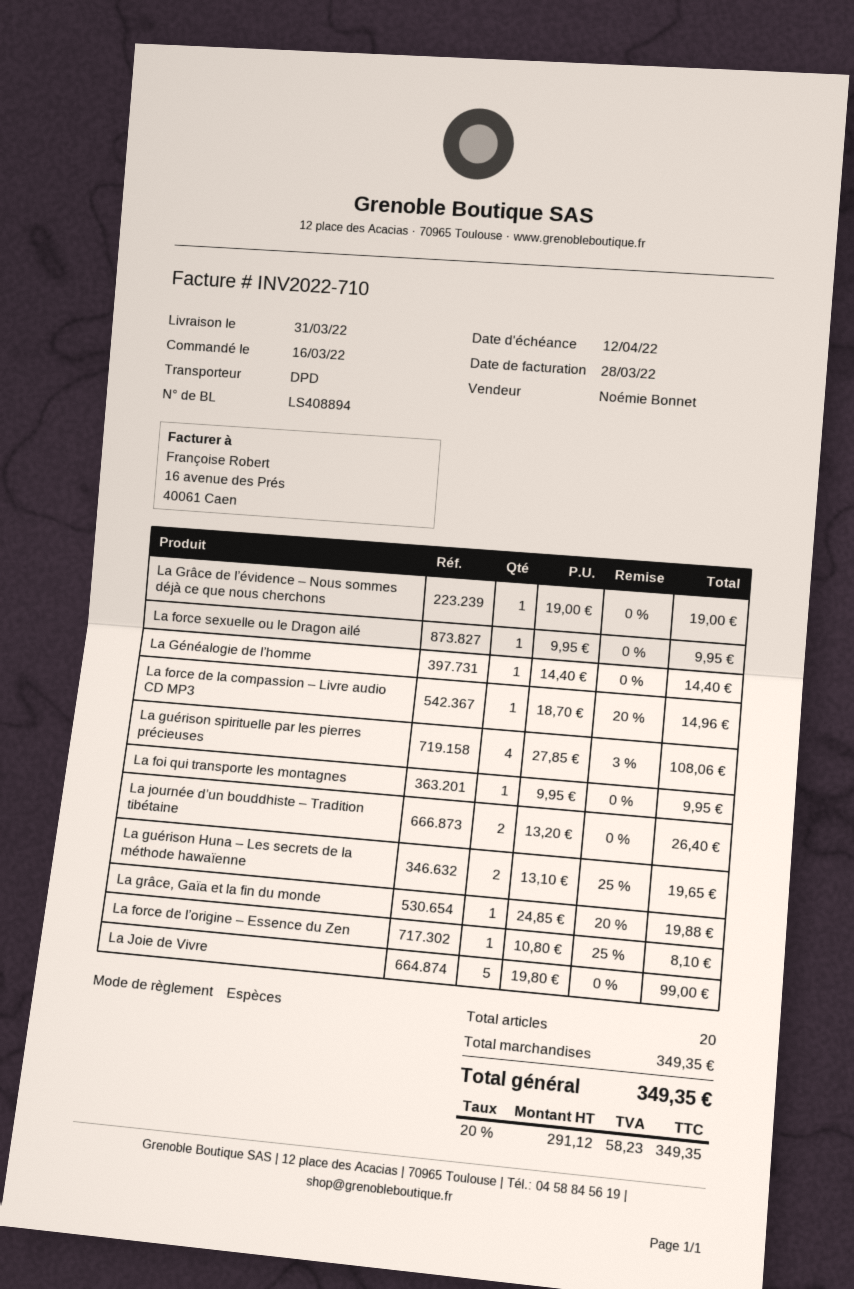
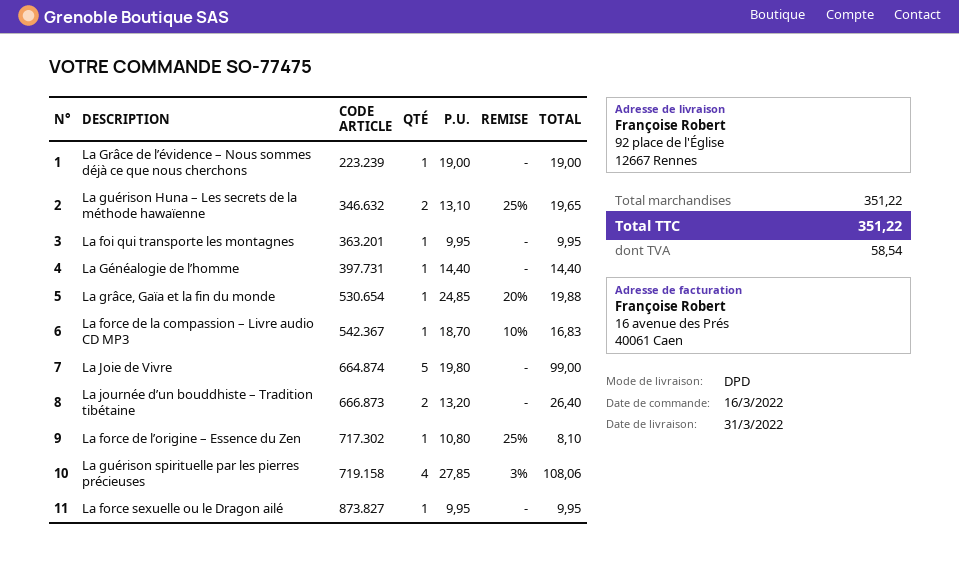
La force de la compassion – Livre audio CD MP3: 1 x 18.70 - 20% = 14.96 -> 1 x 18.70 - 10% = 16.83
subtotal: 349.35 -> 351.22
tax: 58.23 -> 58.54
total: 349.35 -> 351.22

